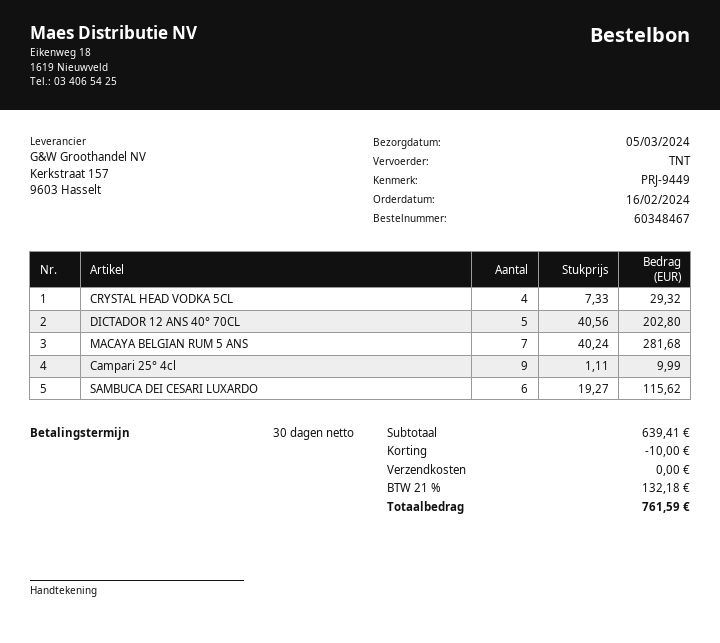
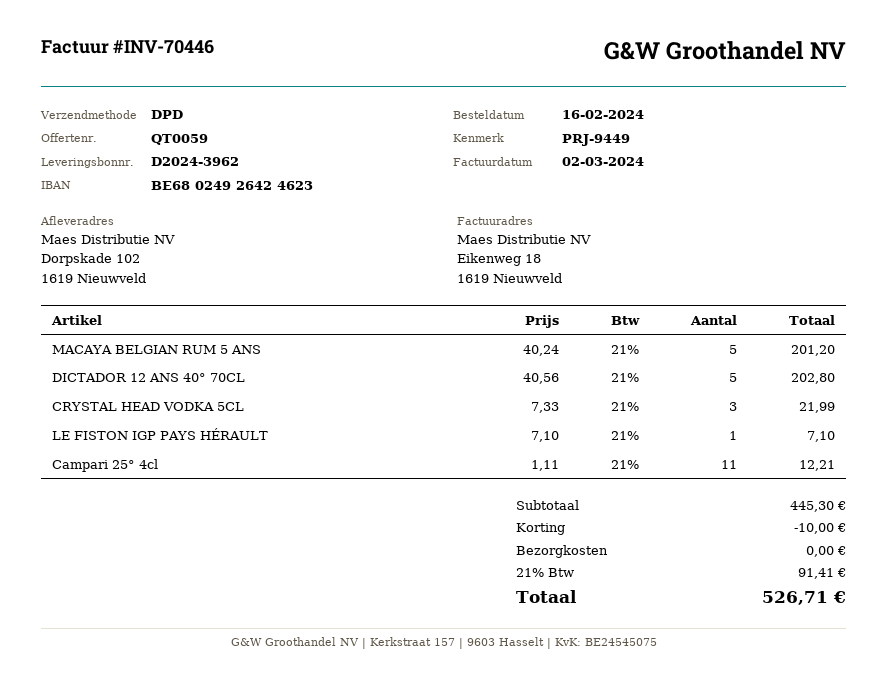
shipping method: TNT -> DPD
CRYSTAL HEAD VODKA 5CL: 4 x 7.33 = 29.32 -> 3 x 7.33 = 21.99
MACAYA BELGIAN RUM 5 ANS: 7 x 40.24 = 281.68 -> 5 x 40.24 = 201.20
Campari 25° 4cl: 9 x 1.11 = 9.99 -> 11 x 1.11 = 12.21
SAMBUCA DEI CESARI LUXARDO: 6 x 19.27 = 115.62 -> none
LE FISTON IGP PAYS HÉRAULT: none -> 1 x 7.10 = 7.10
subtotal: 639.41 -> 445.30
tax: 21% = 132.18 -> 21% = 91.41
total: 761.59 -> 526.71

